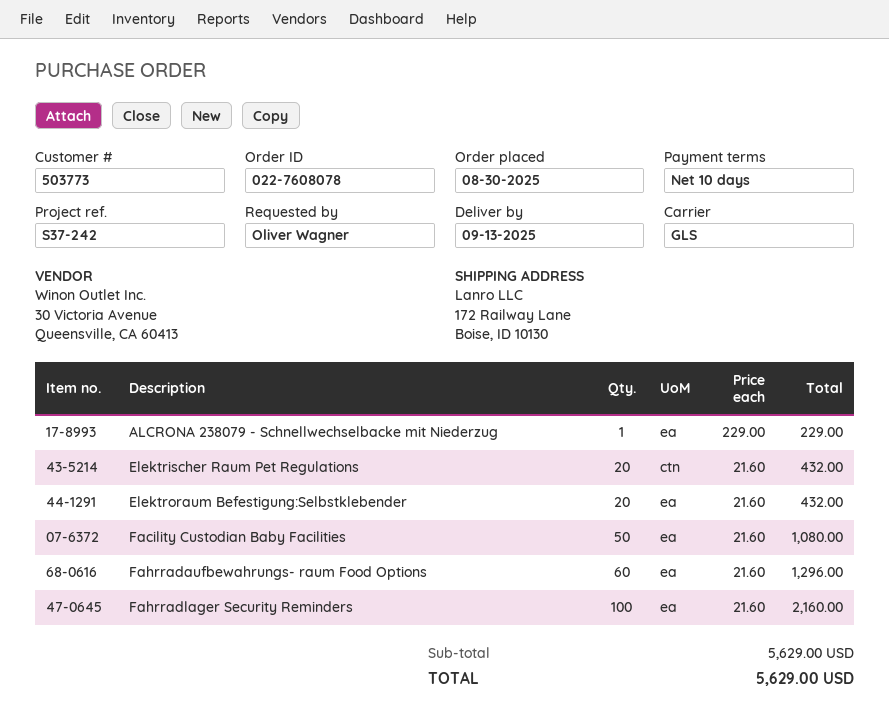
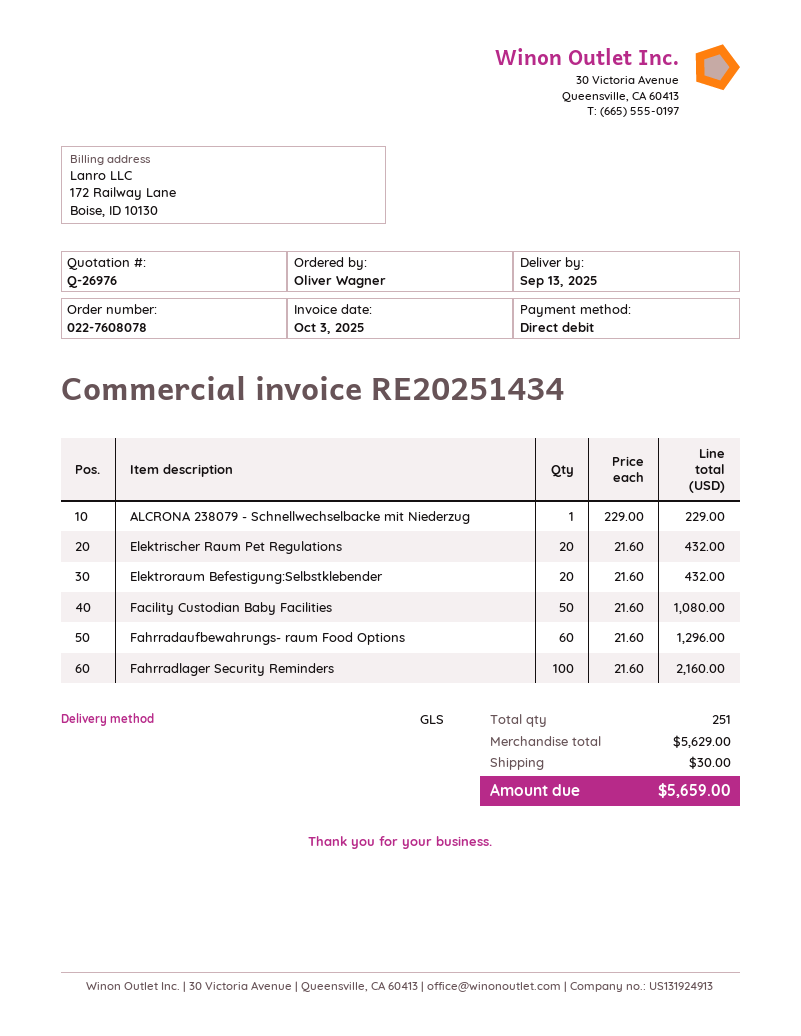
shipping: none -> 30.00
total: 5629.00 -> 5659.00

